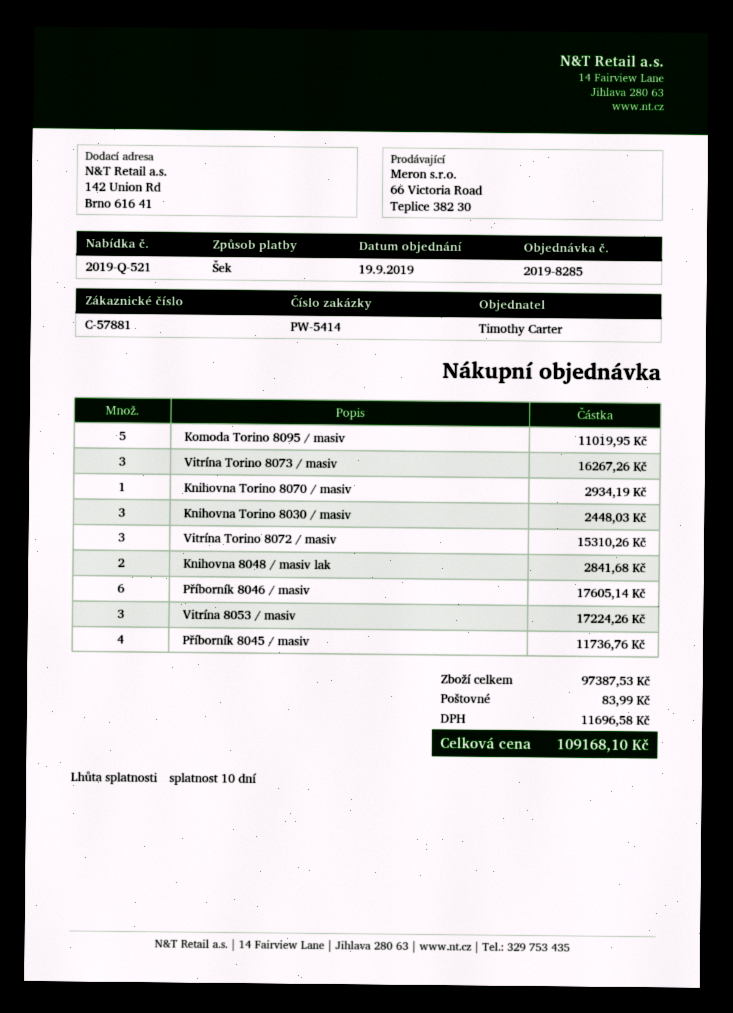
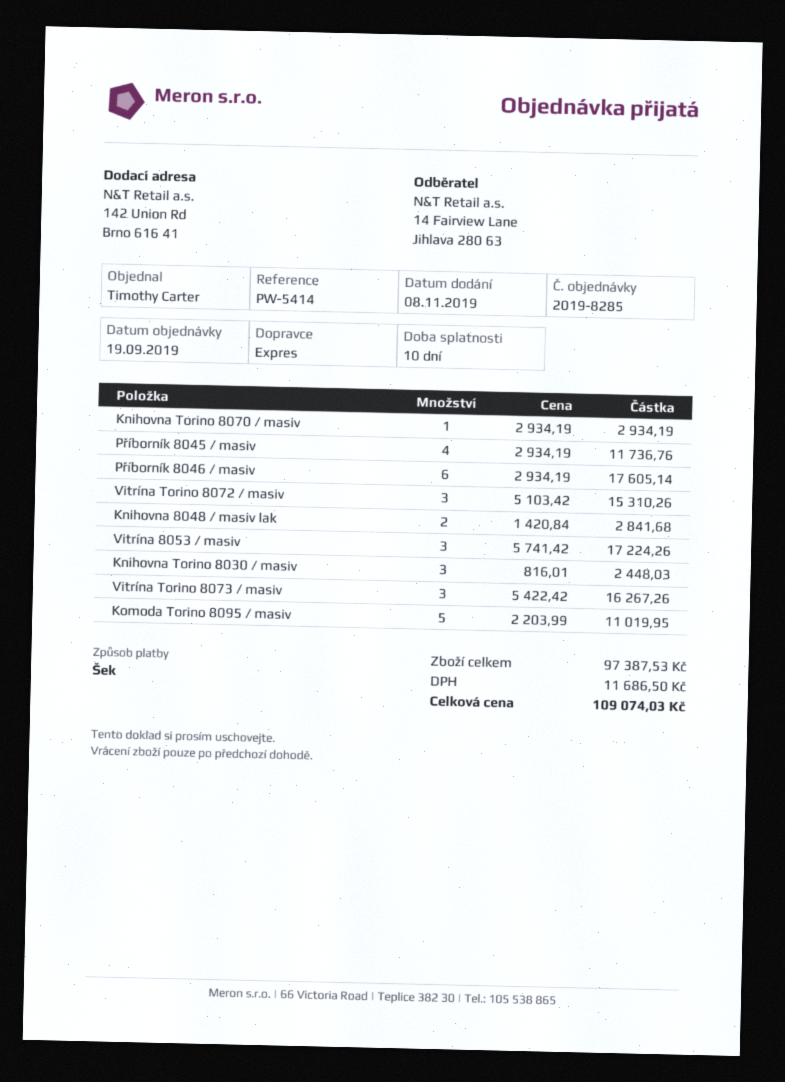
shipping: 83.99 -> none
tax: 11696.58 -> 11686.50
total: 109168.10 -> 109074.03

